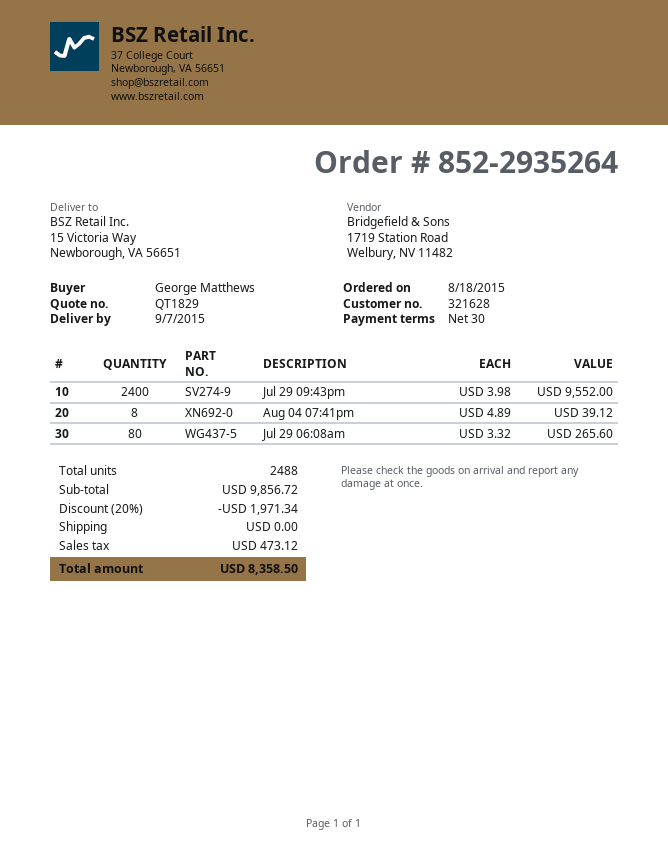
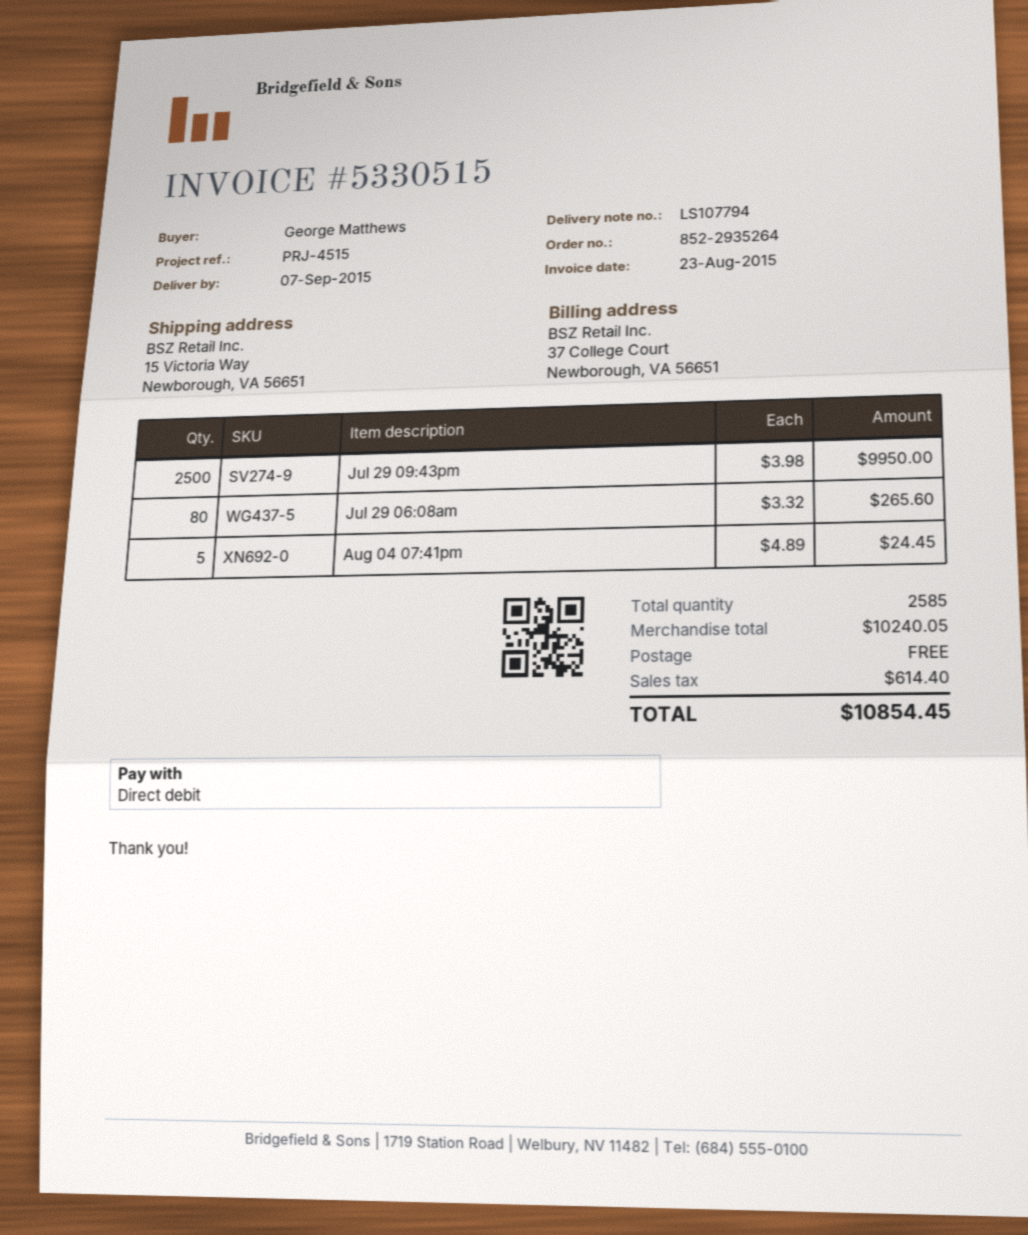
Jul 29 09:43pm: 2400 x 3.98 = 9552.00 -> 2500 x 3.98 = 9950.00
Aug 04 07:41pm: 8 x 4.89 = 39.12 -> 5 x 4.89 = 24.45
total quantity: 2488 -> 2585
subtotal: 9856.72 -> 10240.05
discount: 20% = 1971.34 -> none
tax: 473.12 -> 614.40
total: 8358.50 -> 10854.45

